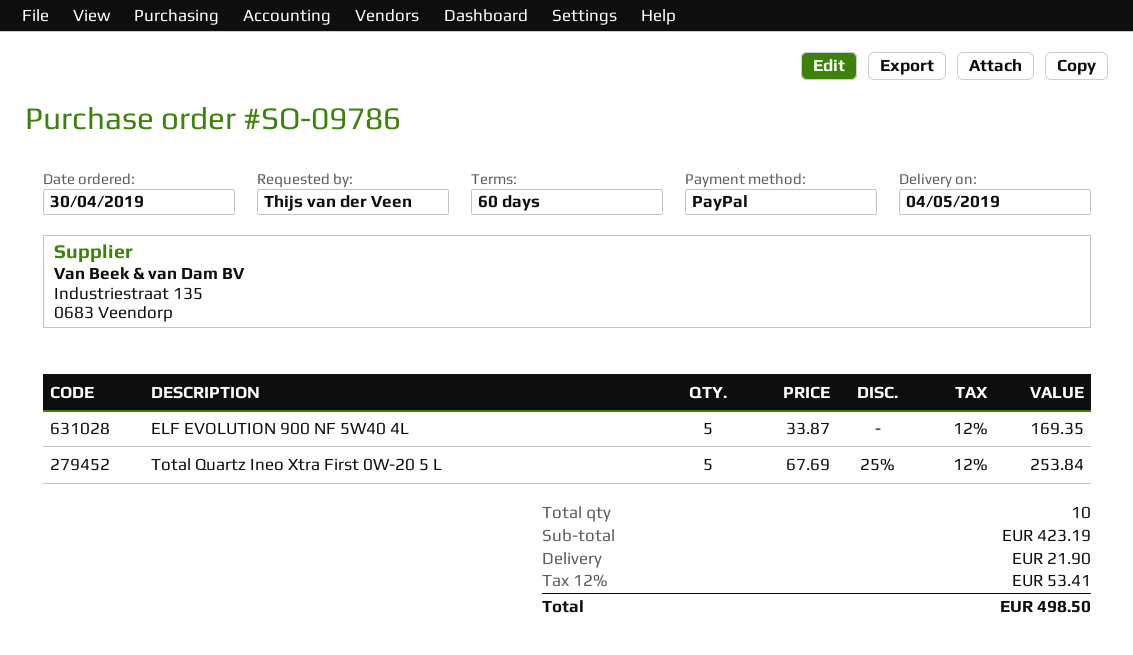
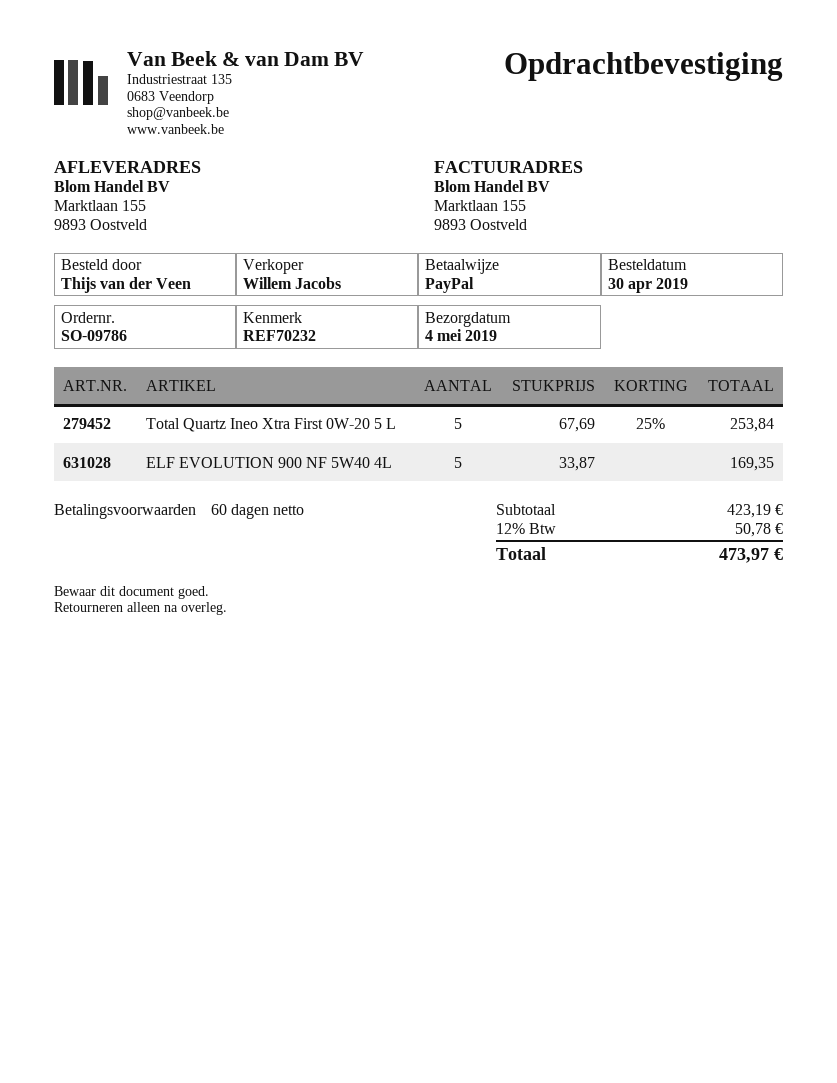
shipping: 21.90 -> none
tax: 12% = 53.41 -> 12% = 50.78
total: 498.50 -> 473.97

